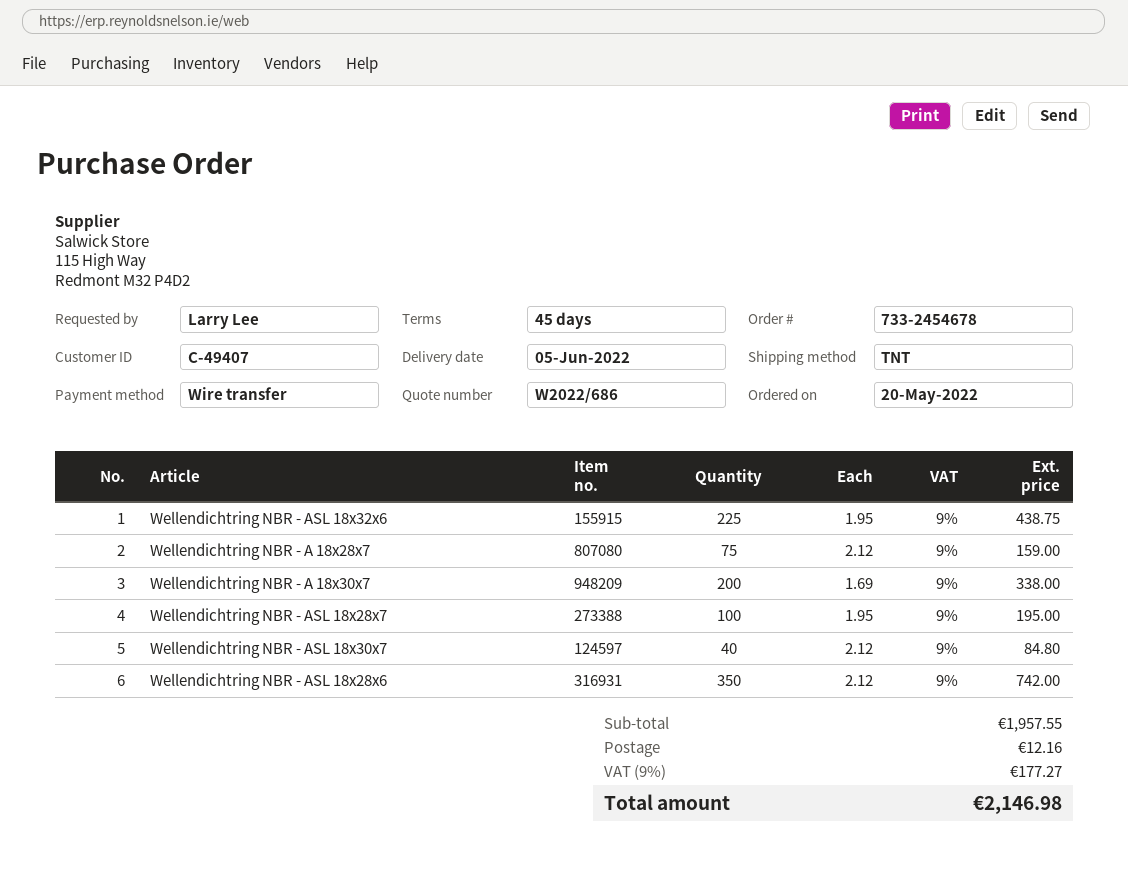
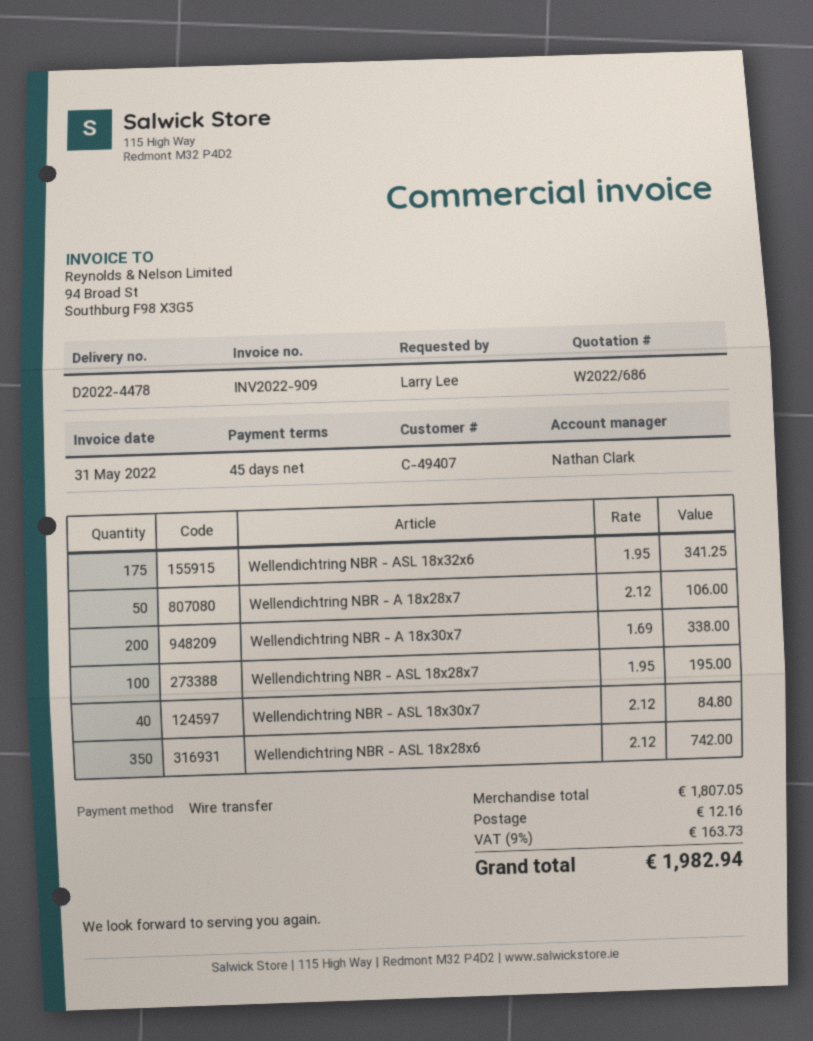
Wellendichtring NBR - ASL 18x32x6: 225 x 1.95 = 438.75 -> 175 x 1.95 = 341.25
Wellendichtring NBR - A 18x28x7: 75 x 2.12 = 159.00 -> 50 x 2.12 = 106.00
subtotal: 1957.55 -> 1807.05
tax: 9% = 177.27 -> 9% = 163.73
total: 2146.98 -> 1982.94

